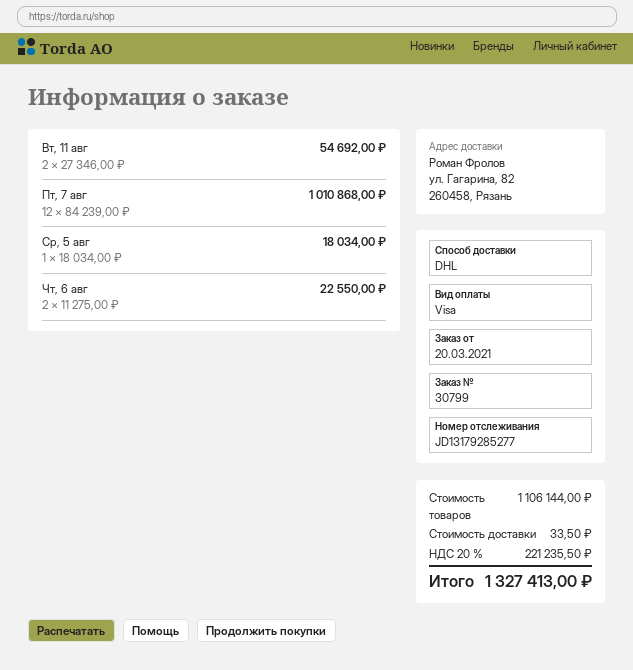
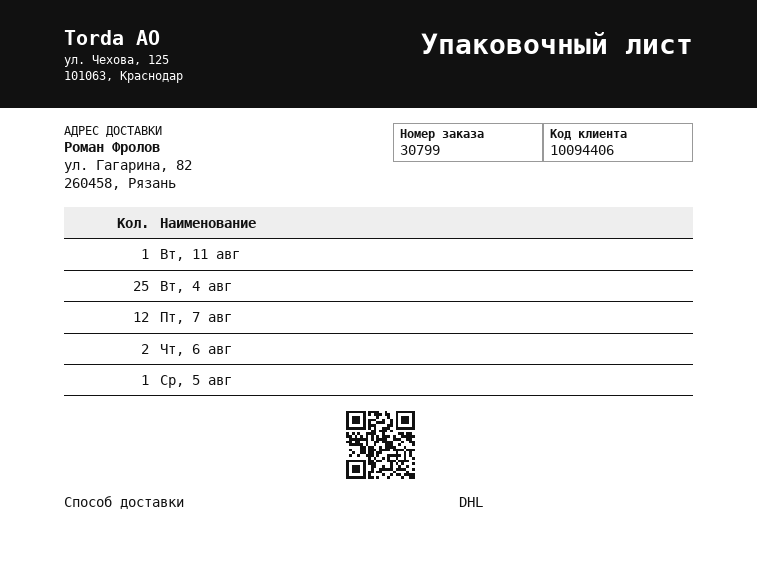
Вт, 11 авг: 2 -> 1
Вт, 4 авг: none -> 25

